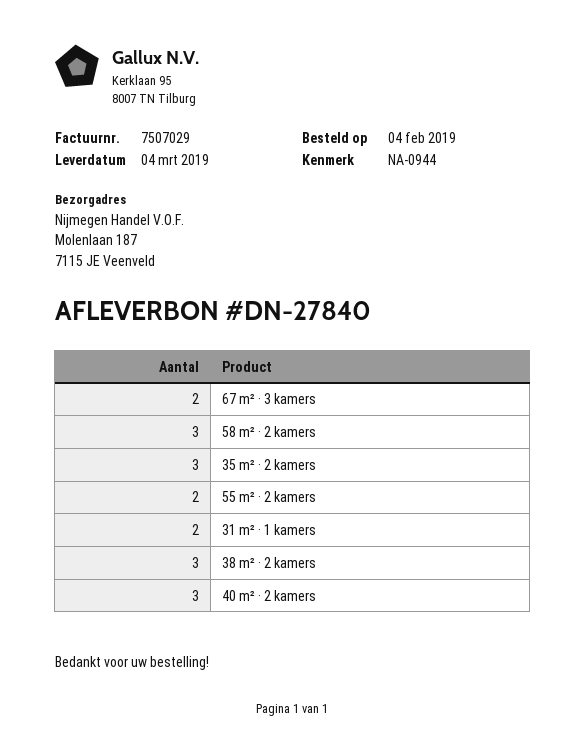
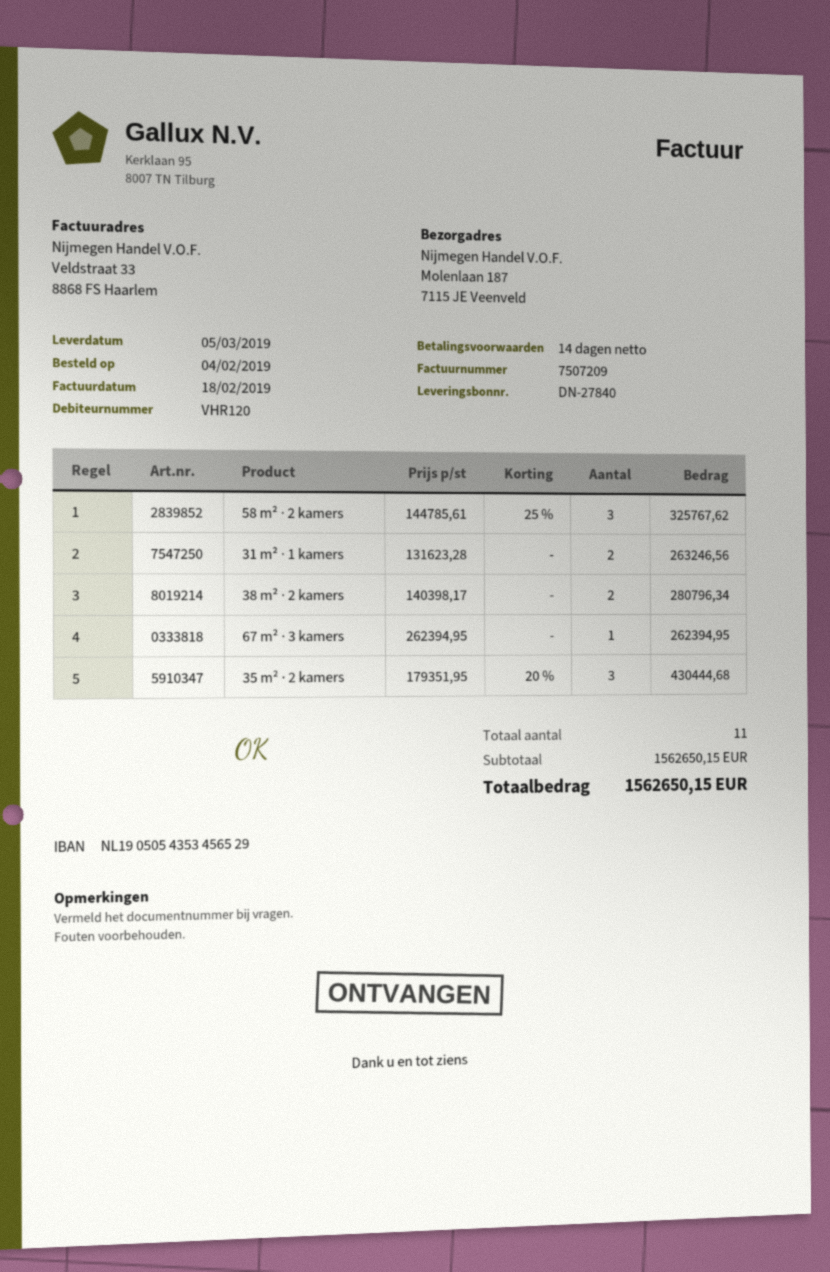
delivery date: 2019-03-04 -> 2019-03-05
invoice number: 7507029 -> 7507209
67 m² · 3 kamers: 2 -> 1
55 m² · 2 kamers: 2 -> none
38 m² · 2 kamers: 3 -> 2
40 m² · 2 kamers: 3 -> none

